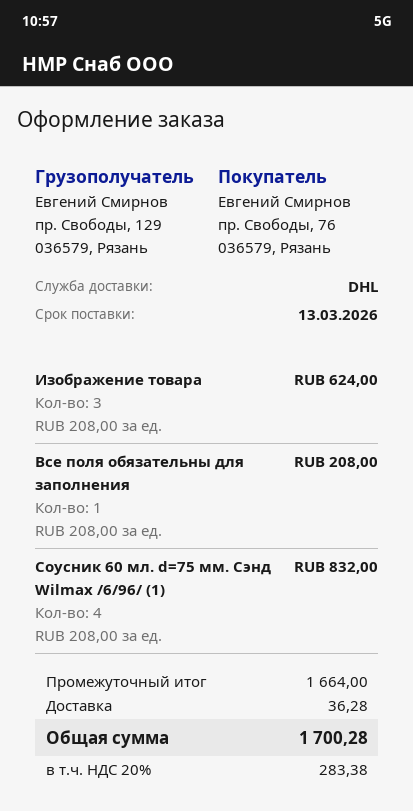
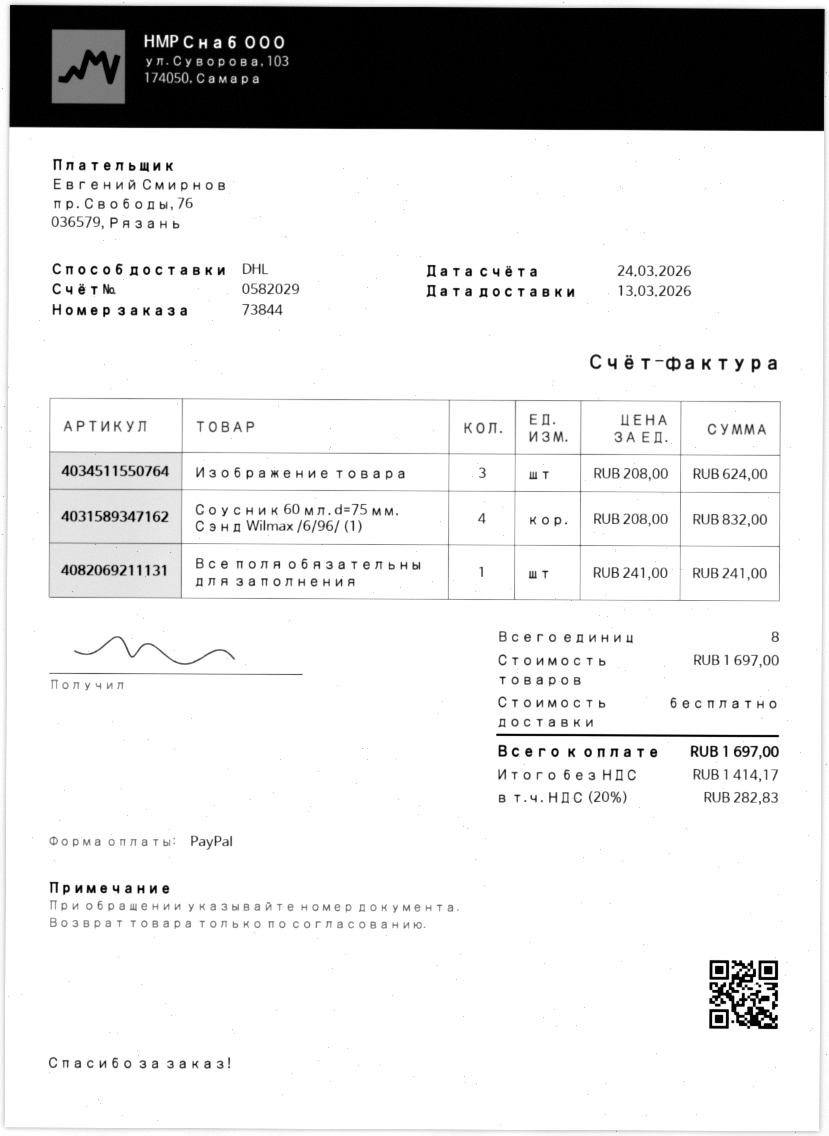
Все поля обязательны для заполнения: 1 x 208.00 = 208.00 -> 1 x 241.00 = 241.00
subtotal: 1664.00 -> 1697.00
shipping: 36.28 -> 0.00
tax: 20% = 283.38 -> 20% = 282.83
total: 1700.28 -> 1697.00

